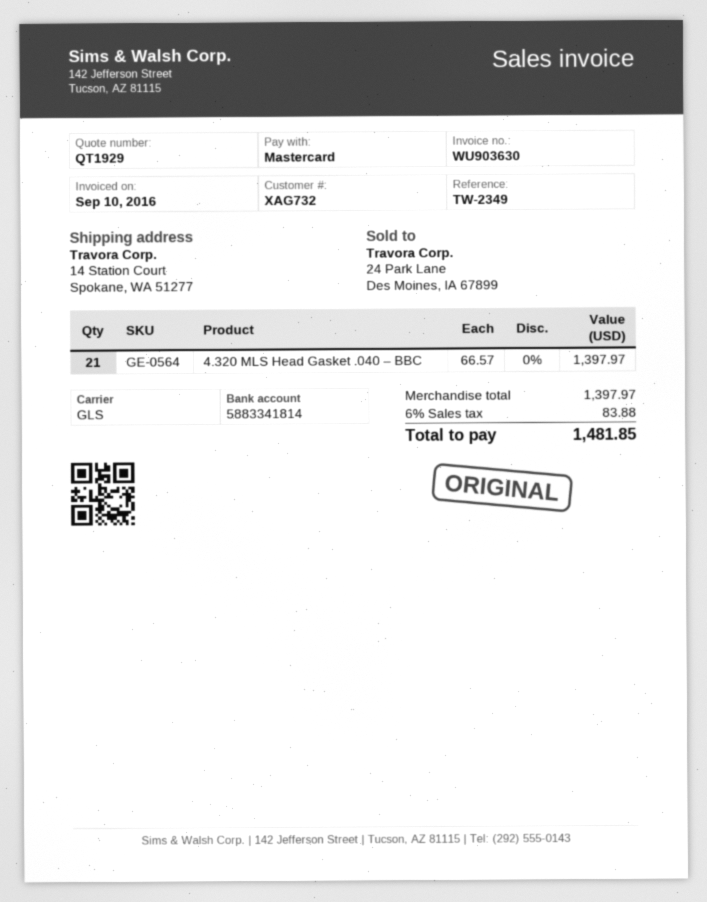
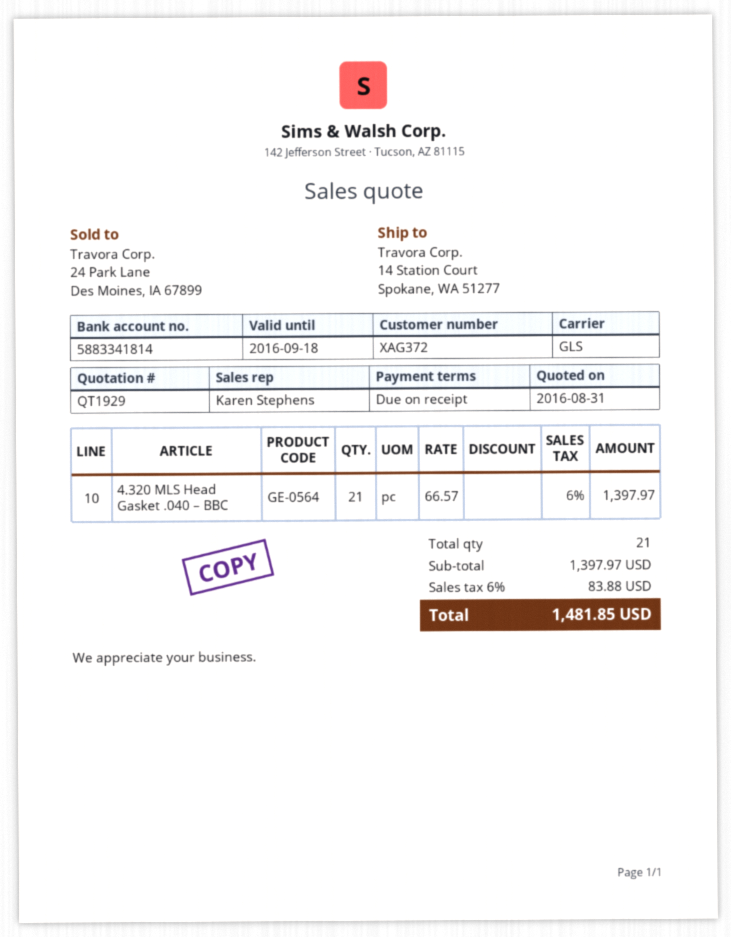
customer number: XAG732 -> XAG372

